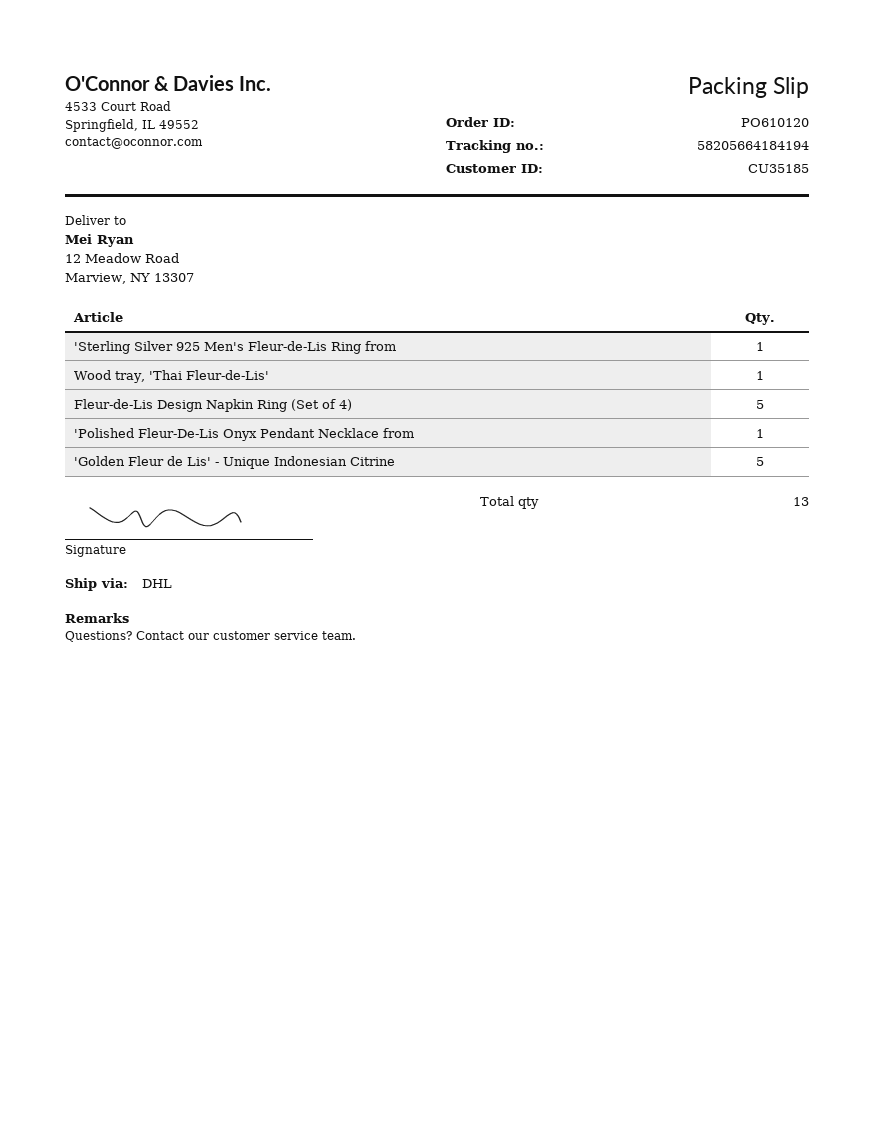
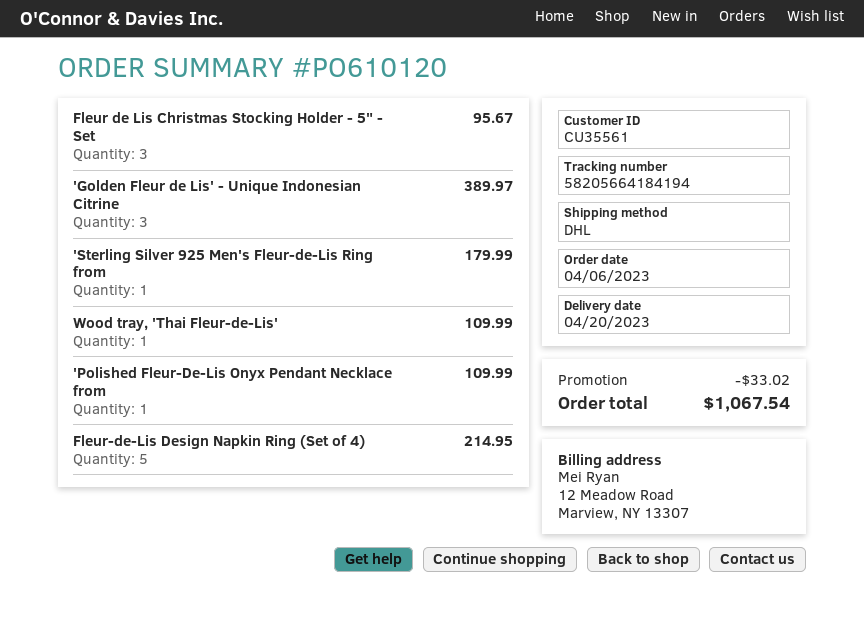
customer number: CU35185 -> CU35561
'Golden Fleur de Lis' - Unique Indonesian Citrine: 5 -> 3
Fleur de Lis Christmas Stocking Holder - 5" - Set: none -> 3

